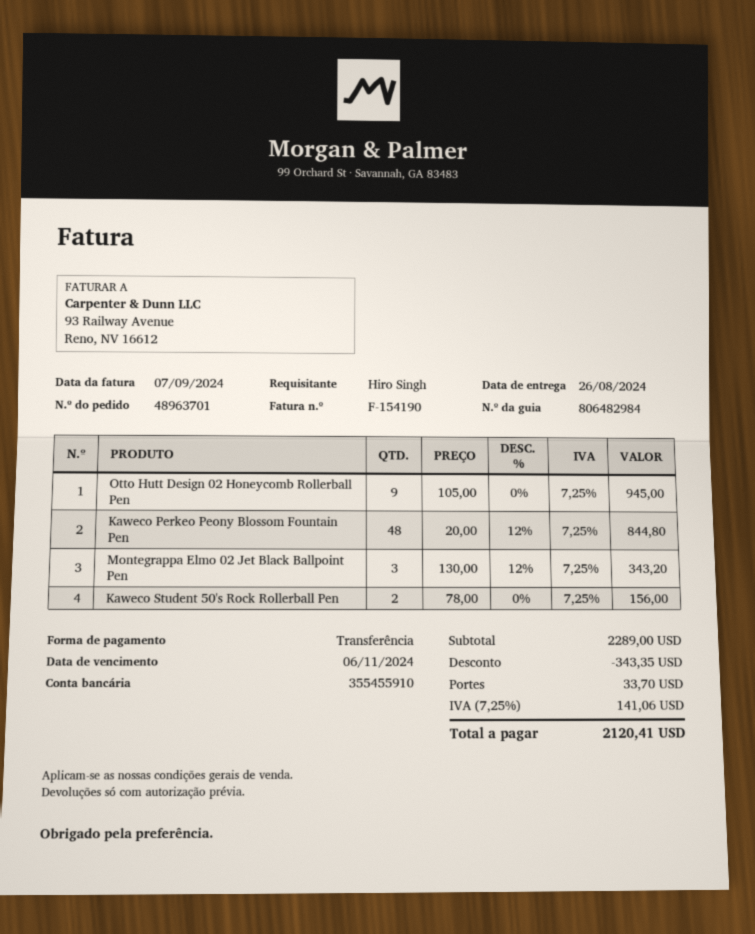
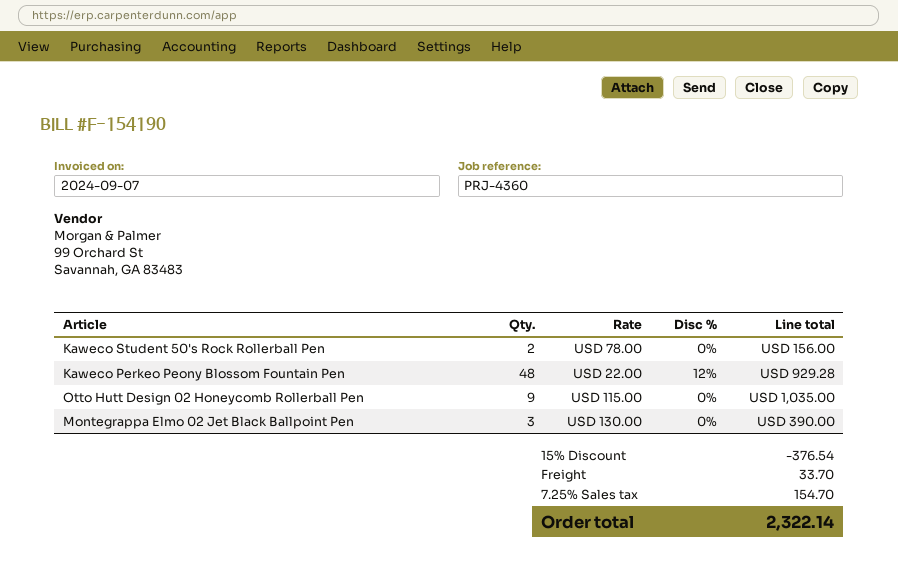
Otto Hutt Design 02 Honeycomb Rollerball Pen: 9 x 105.00 = 945.00 -> 9 x 115.00 = 1035.00
Kaweco Perkeo Peony Blossom Fountain Pen: 48 x 20.00 - 12% = 844.80 -> 48 x 22.00 - 12% = 929.28
Montegrappa Elmo 02 Jet Black Ballpoint Pen: 3 x 130.00 - 12% = 343.20 -> 3 x 130.00 = 390.00
discount: 343.35 -> 376.54
tax: 7.25% = 141.06 -> 7.25% = 154.70
total: 2120.41 -> 2322.14

